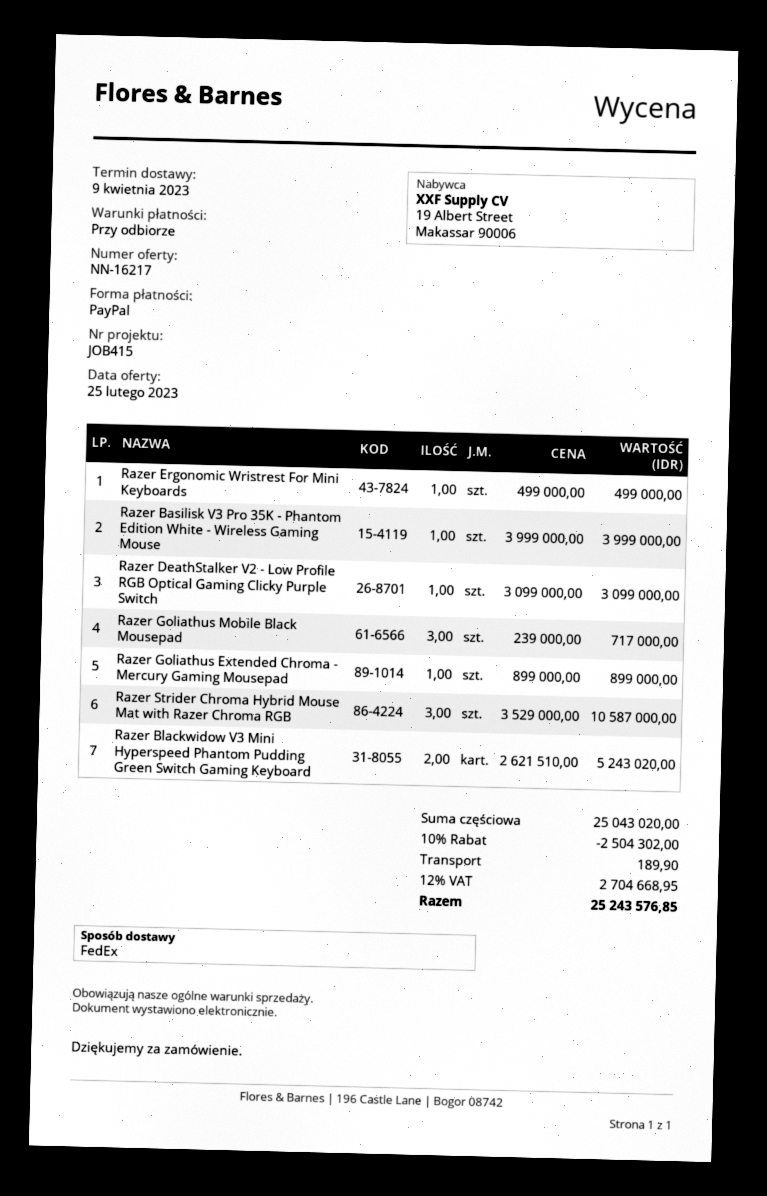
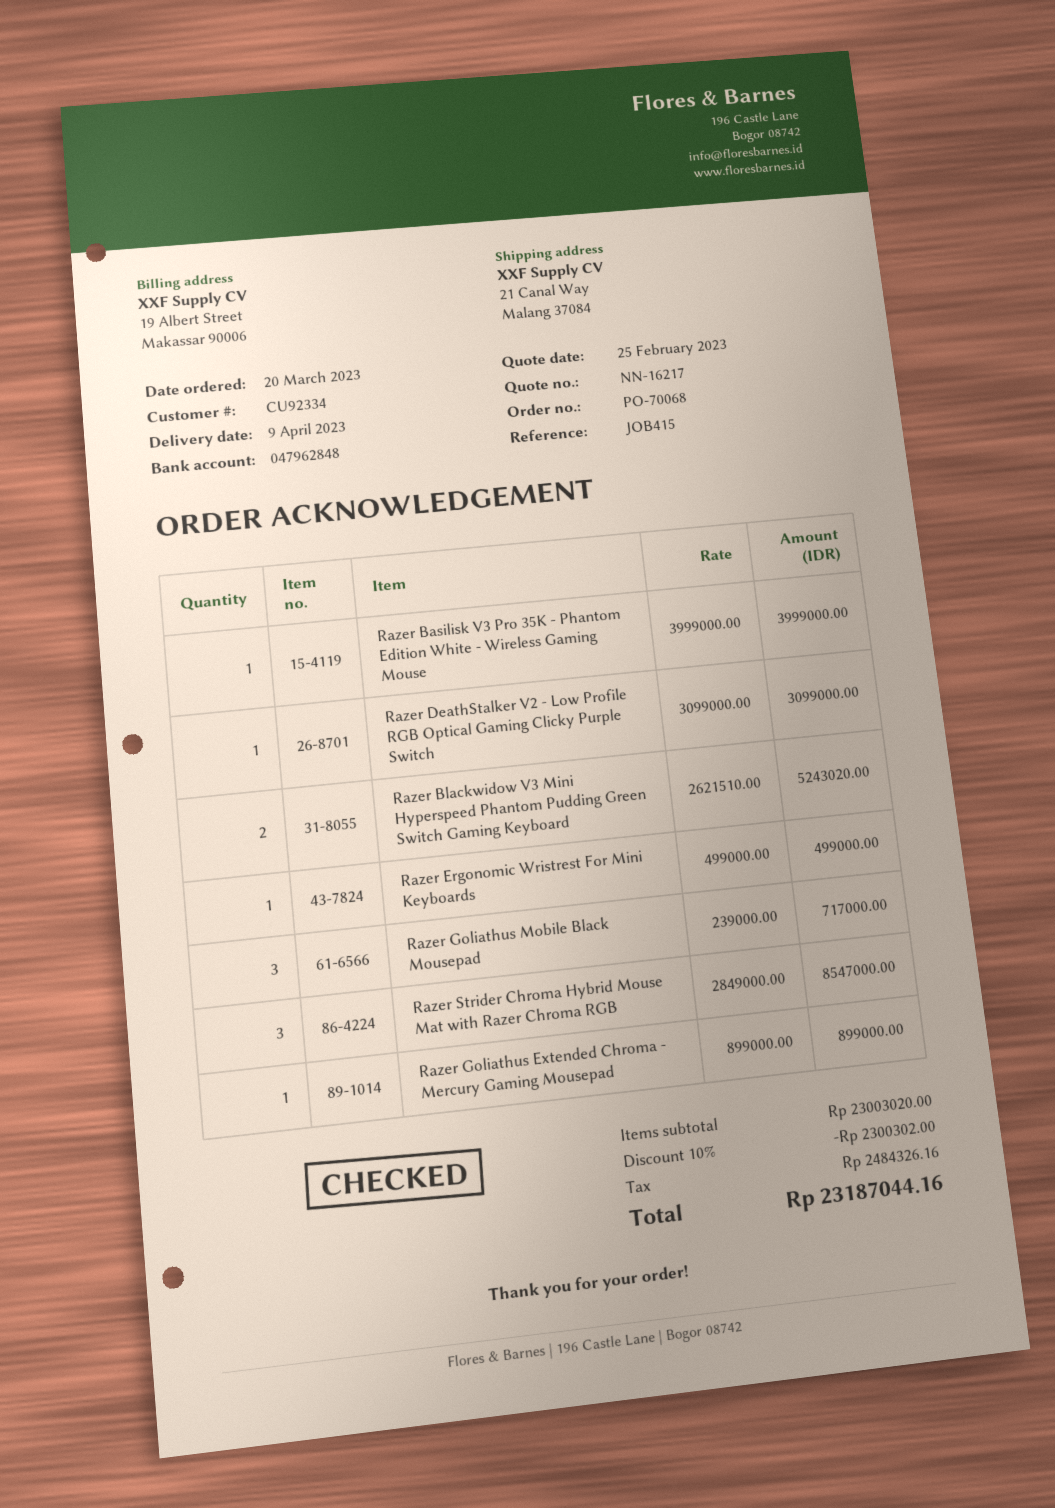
Razer Strider Chroma Hybrid Mouse Mat with Razer Chroma RGB: 3 x 3529000.00 = 10587000.00 -> 3 x 2849000.00 = 8547000.00
subtotal: 25043020.00 -> 23003020.00
discount: 10% = 2504302.00 -> 10% = 2300302.00
shipping: 189.90 -> none
tax: 2704668.95 -> 2484326.16
total: 25243576.85 -> 23187044.16

